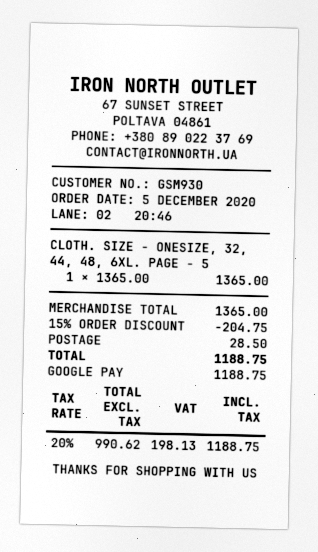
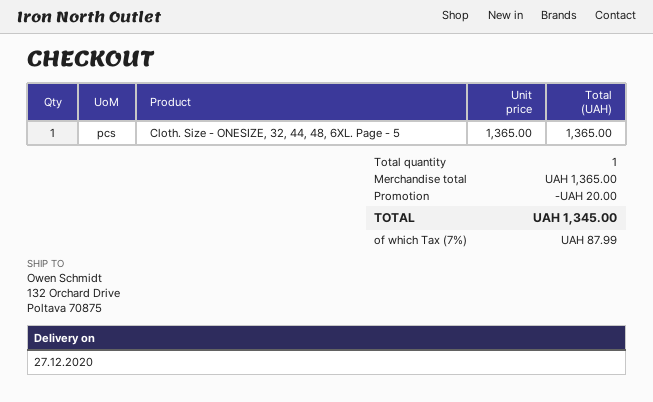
discount: 204.75 -> 20.00
shipping: 28.50 -> none
tax: 20% = 198.13 -> 7% = 87.99
total: 1188.75 -> 1345.00

